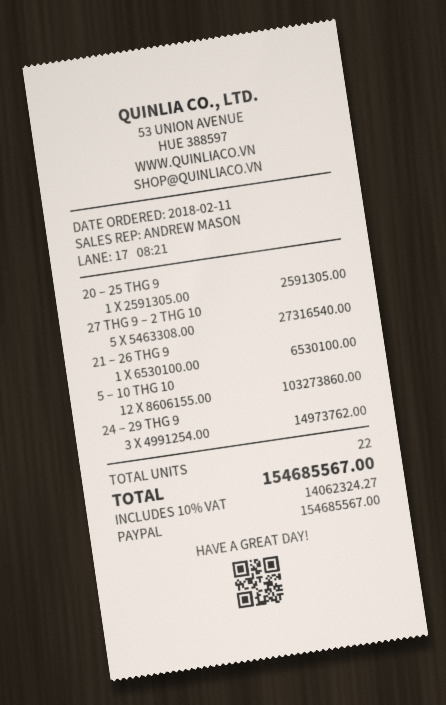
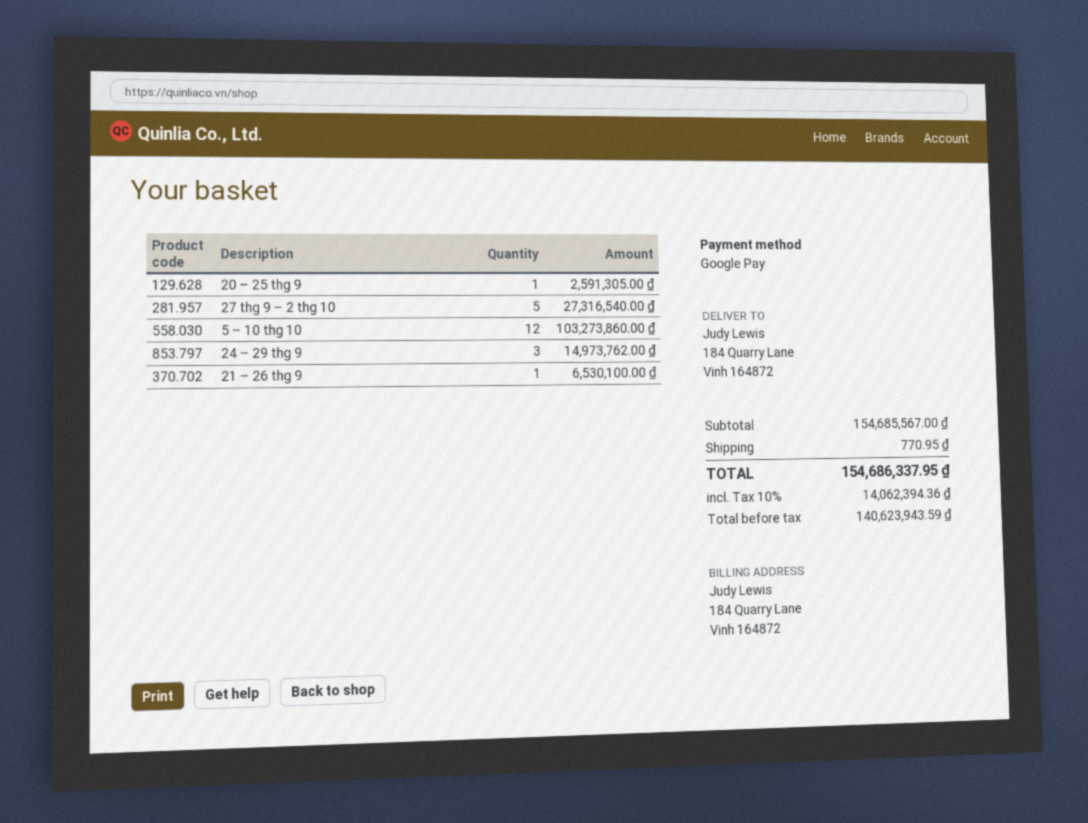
payment method: PayPal -> Google Pay
shipping: none -> 770.95
tax: 10% = 14062324.27 -> 10% = 14062394.36
total: 154685567.00 -> 154686337.95

